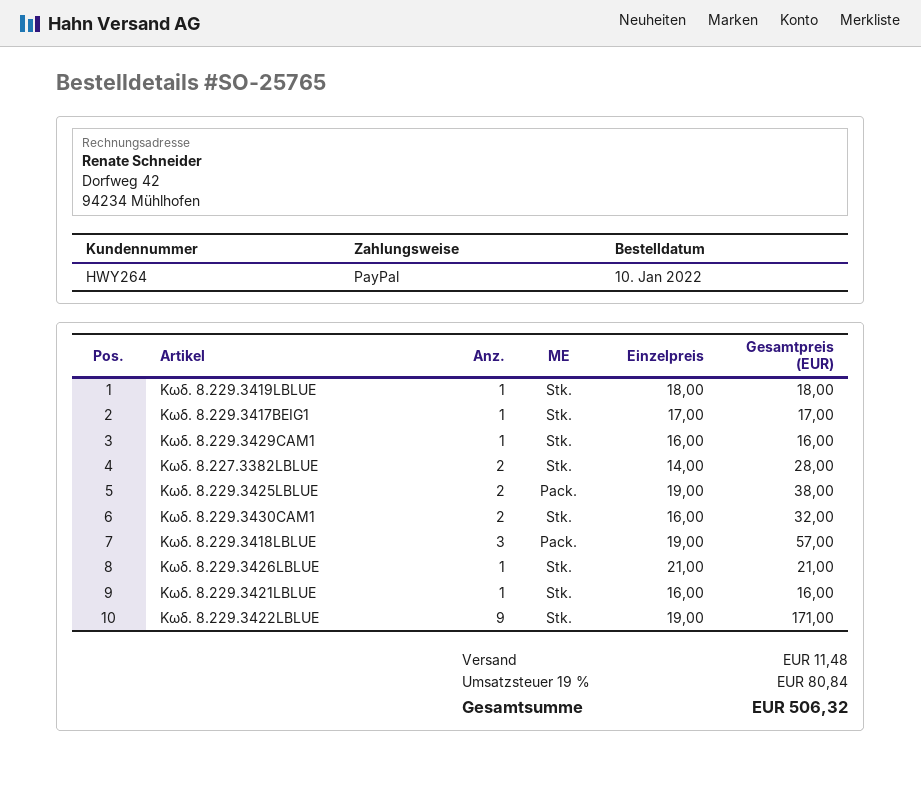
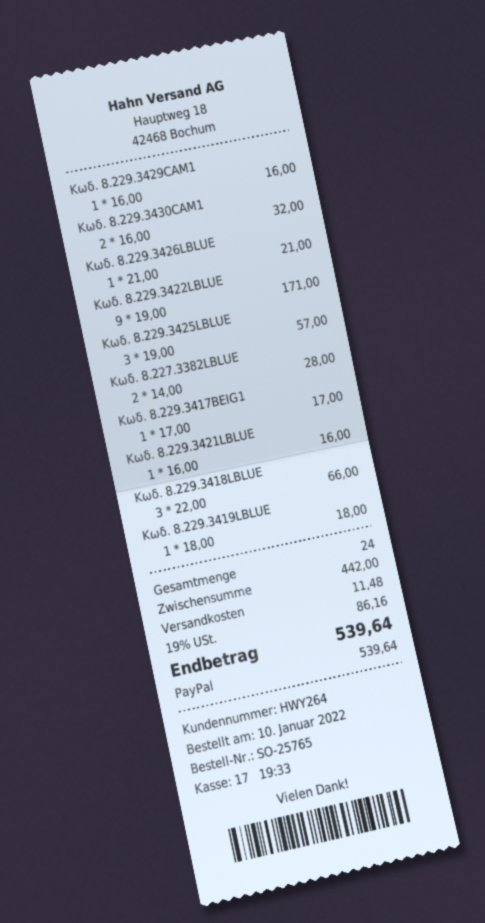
Κωδ. 8.229.3425LBLUE: 2 x 19.00 = 38.00 -> 3 x 19.00 = 57.00
Κωδ. 8.229.3418LBLUE: 3 x 19.00 = 57.00 -> 3 x 22.00 = 66.00
tax: 19% = 80.84 -> 19% = 86.16
total: 506.32 -> 539.64

